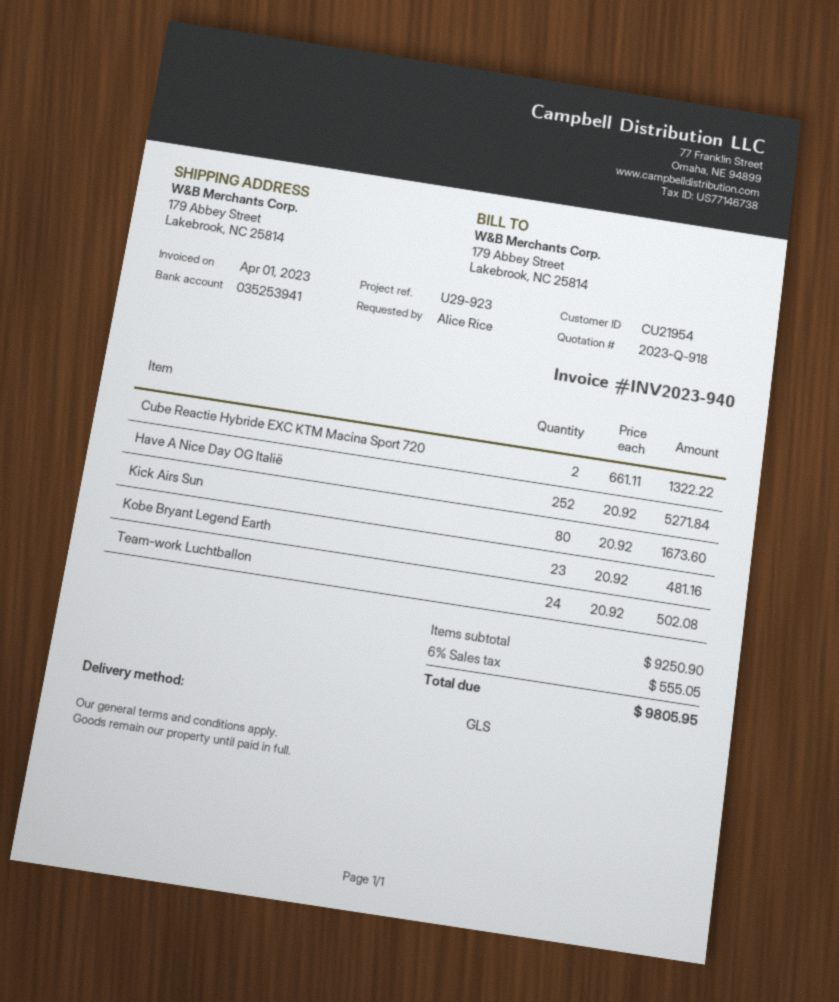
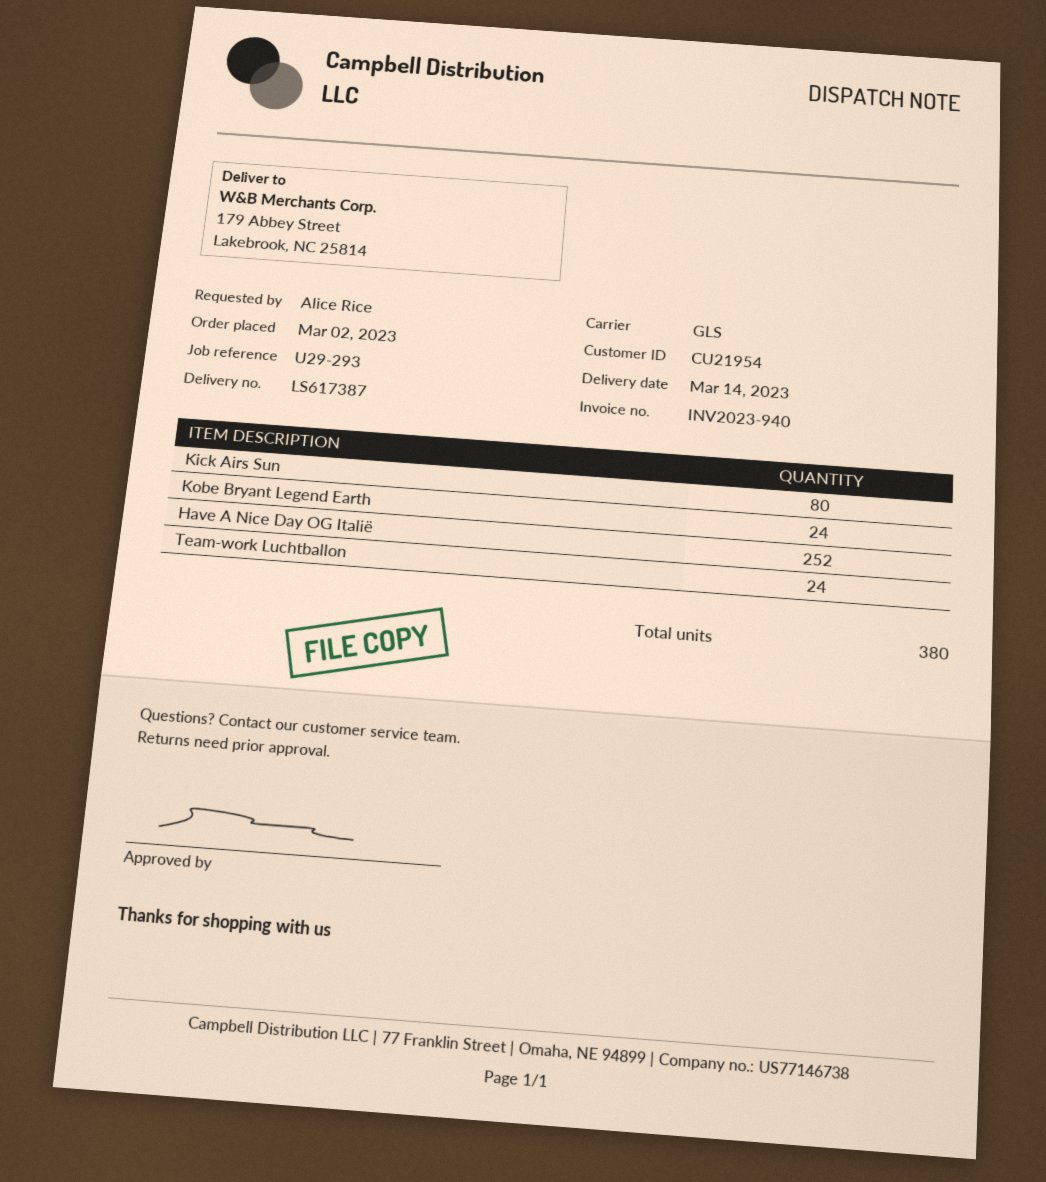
reference: U29-923 -> U29-293
Cube Reactie Hybride EXC KTM Macina Sport 720: 2 -> none
Kobe Bryant Legend Earth: 23 -> 24

